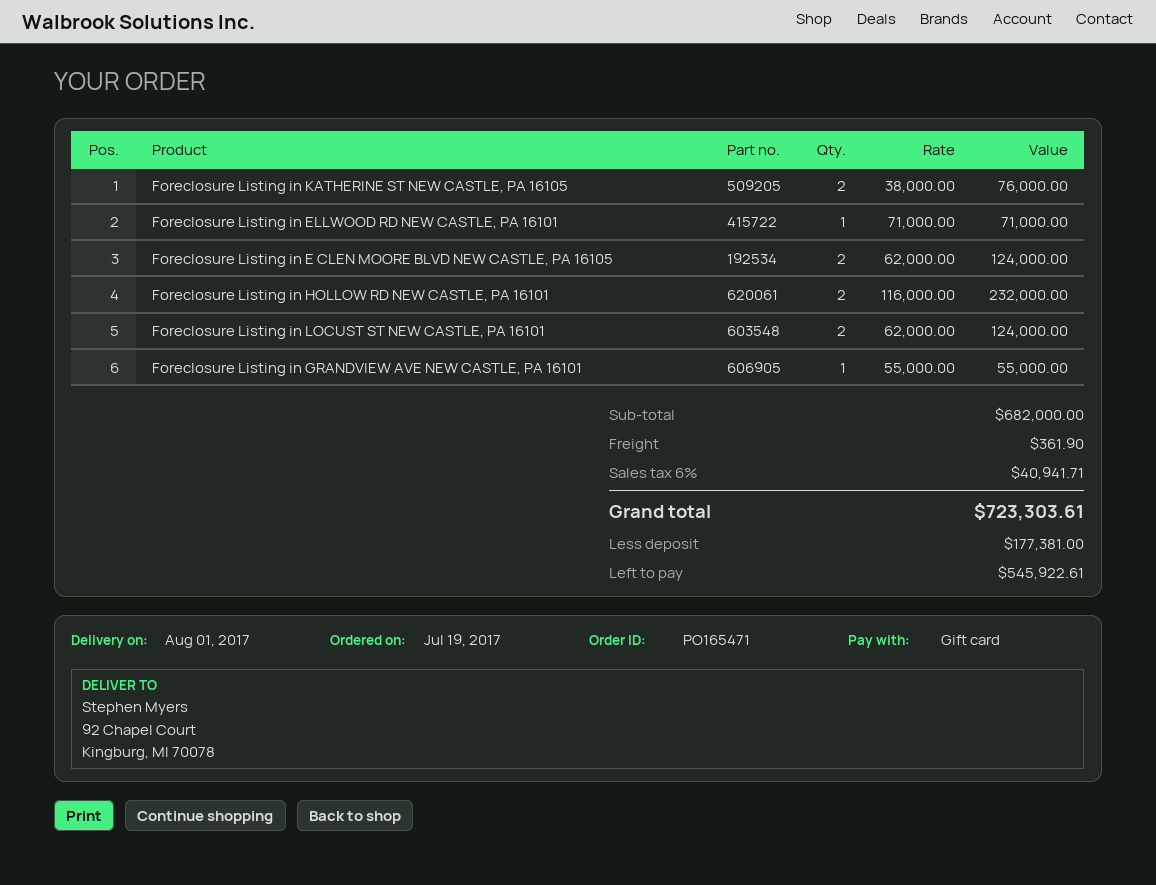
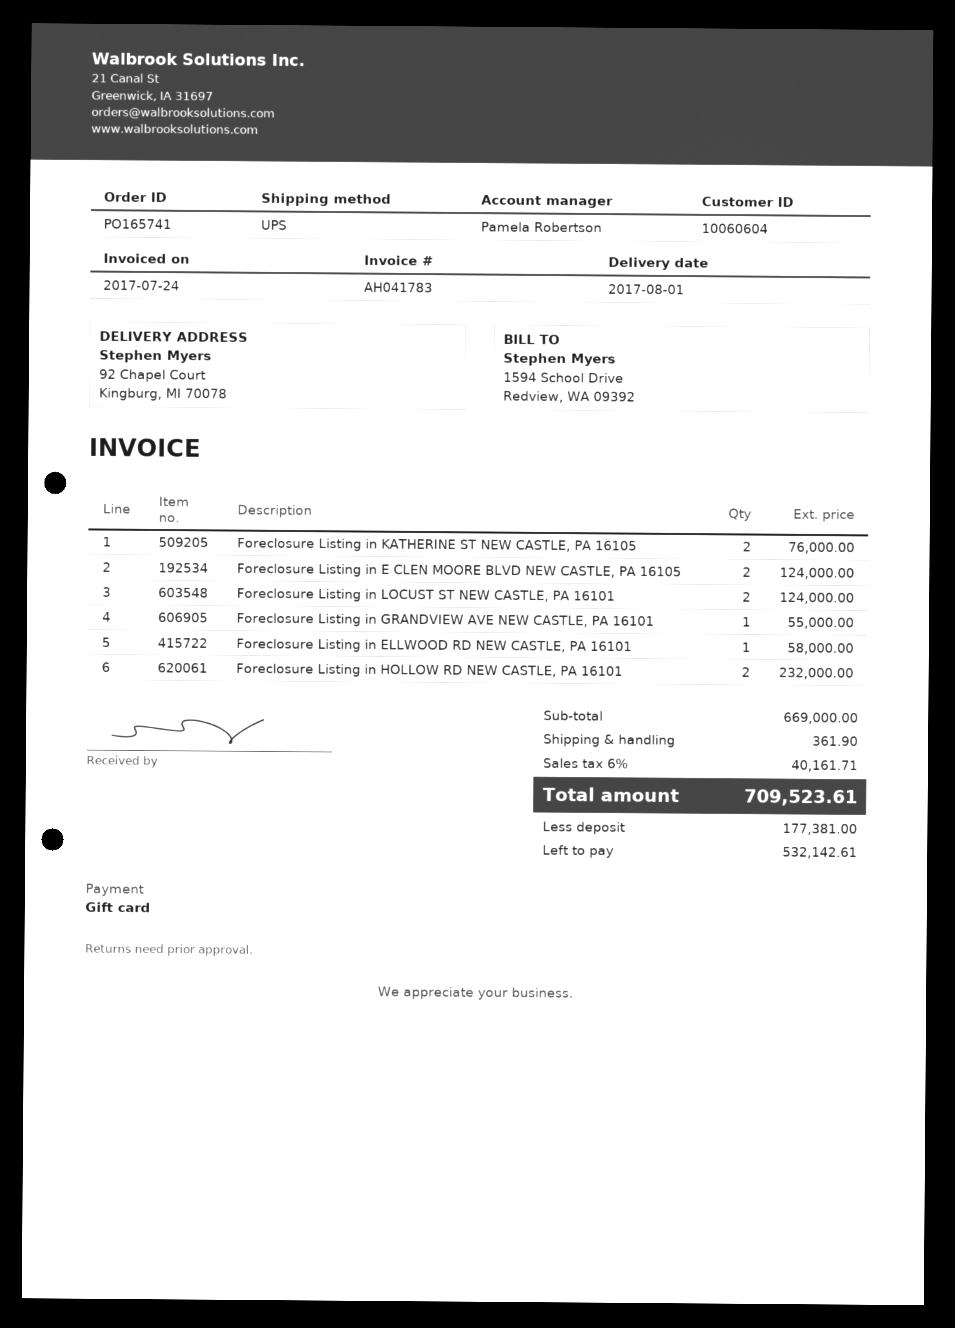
order number: PO165471 -> PO165741
Foreclosure Listing in ELLWOOD RD NEW CASTLE, PA 16101: 1 for 71000.00 -> 1 for 58000.00
subtotal: 682000.00 -> 669000.00
tax: 6% = 40941.71 -> 6% = 40161.71
total: 723303.61 -> 709523.61
balance: 545922.61 -> 532142.61

